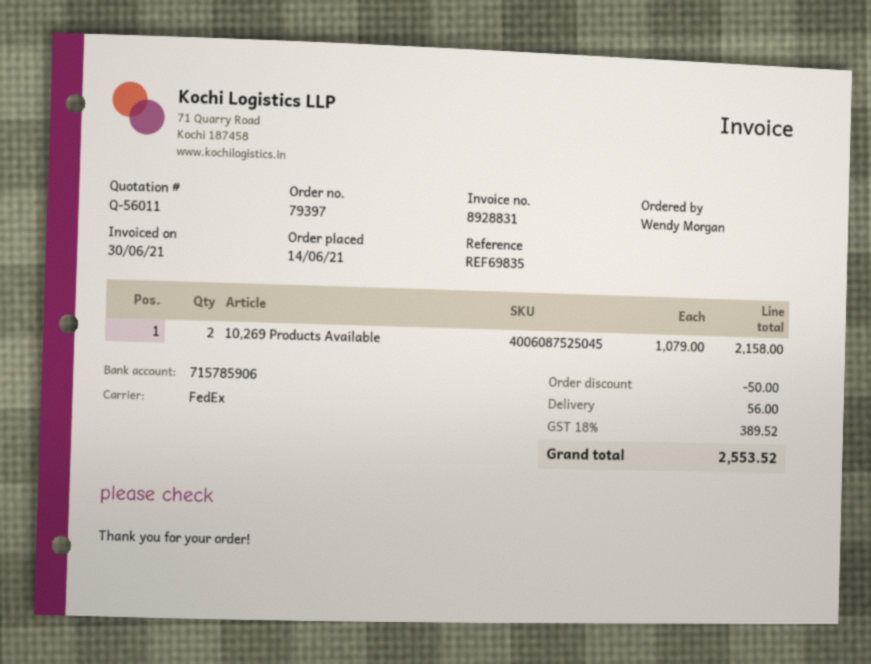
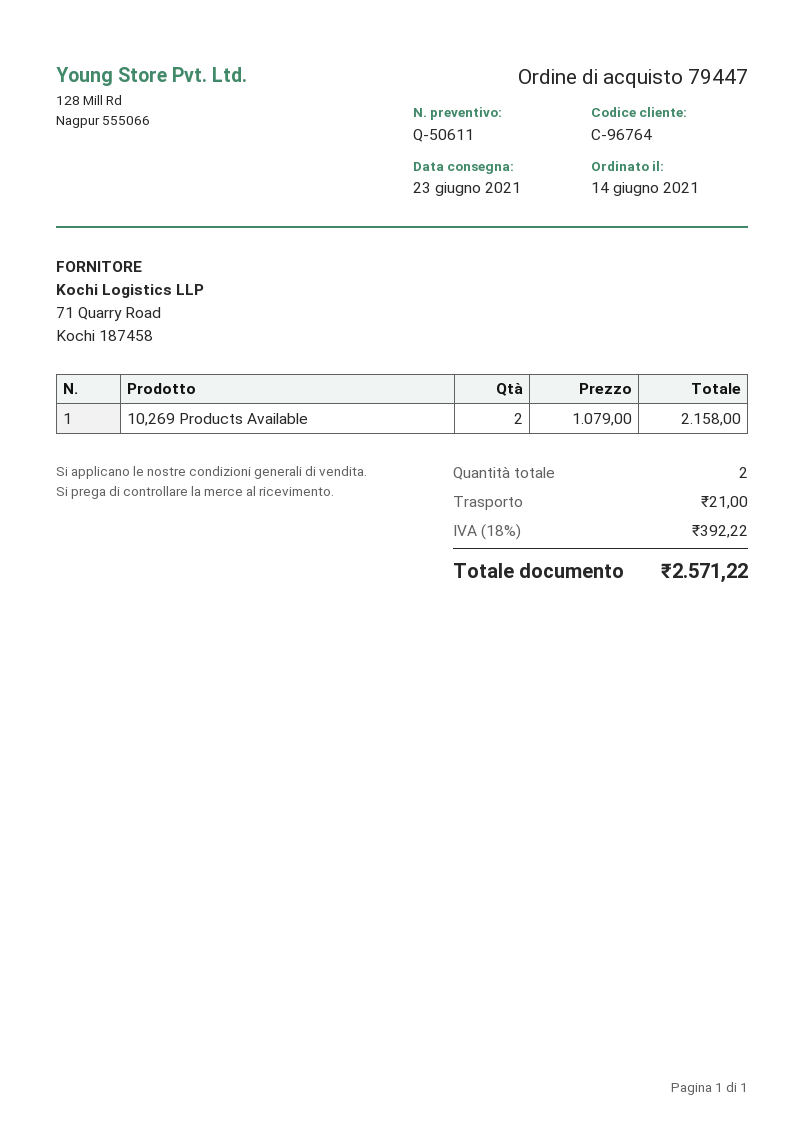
quote number: Q-56011 -> Q-50611
order number: 79397 -> 79447
discount: 50.00 -> none
shipping: 56.00 -> 21.00
tax: 18% = 389.52 -> 18% = 392.22
total: 2553.52 -> 2571.22

